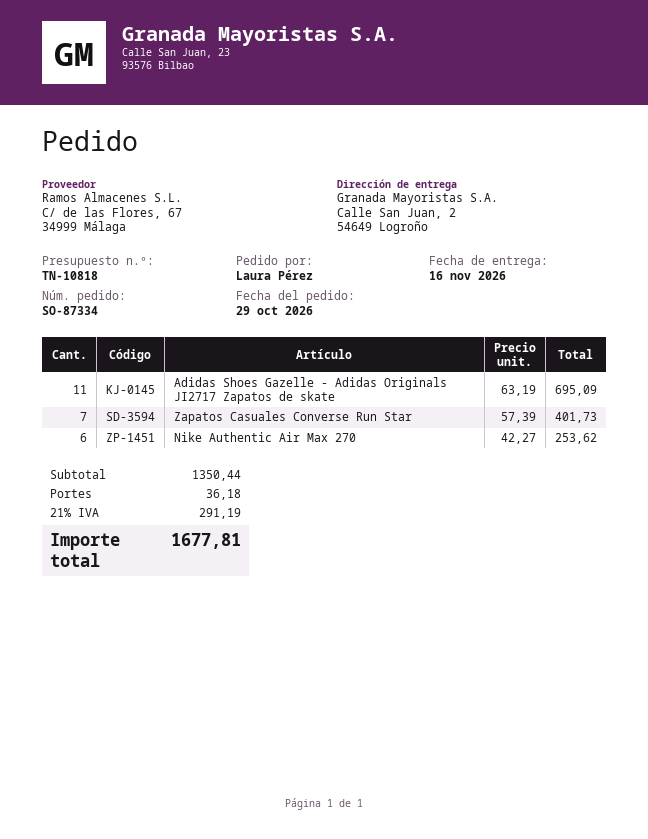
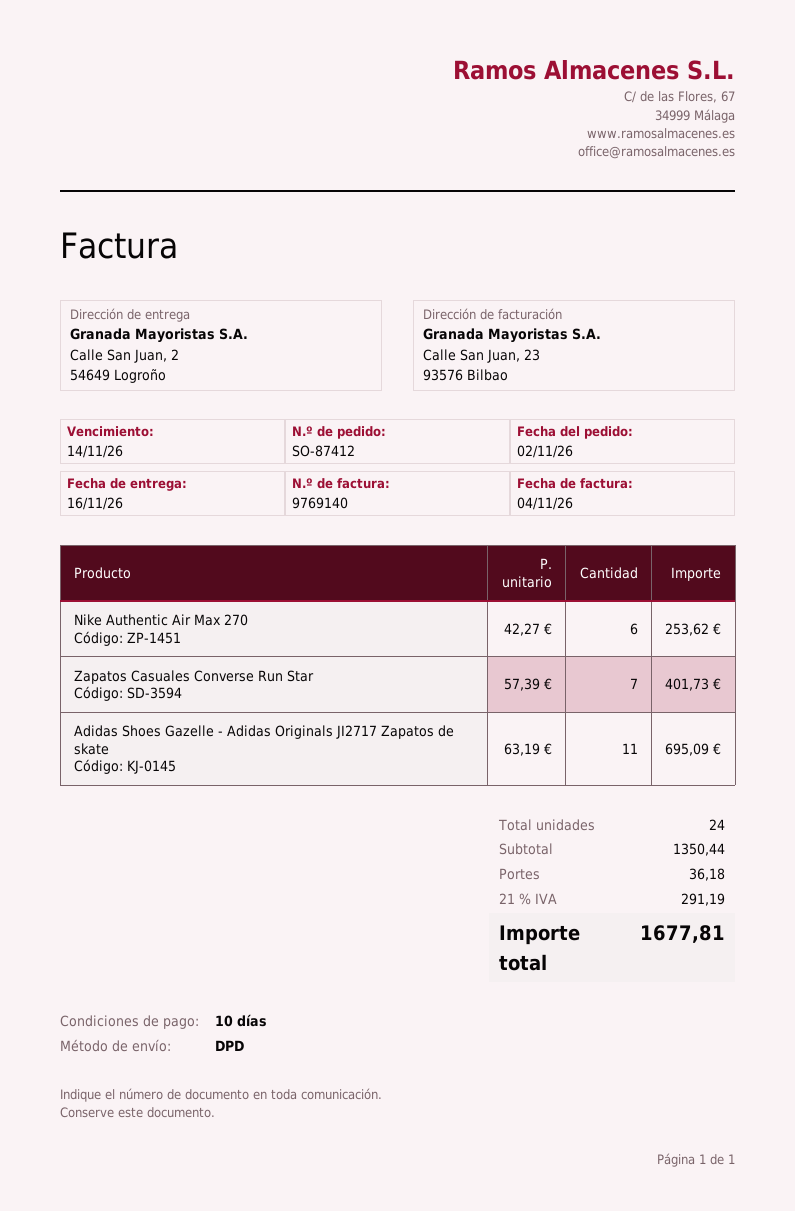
order number: SO-87334 -> SO-87412
order date: 2026-10-29 -> 2026-11-02

